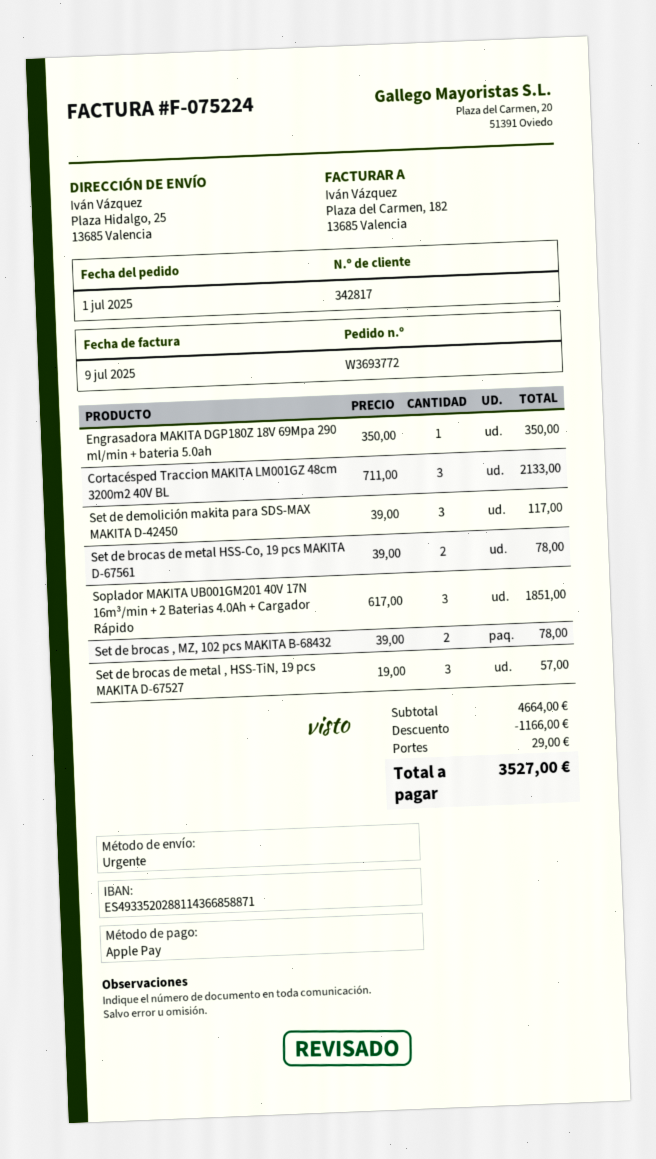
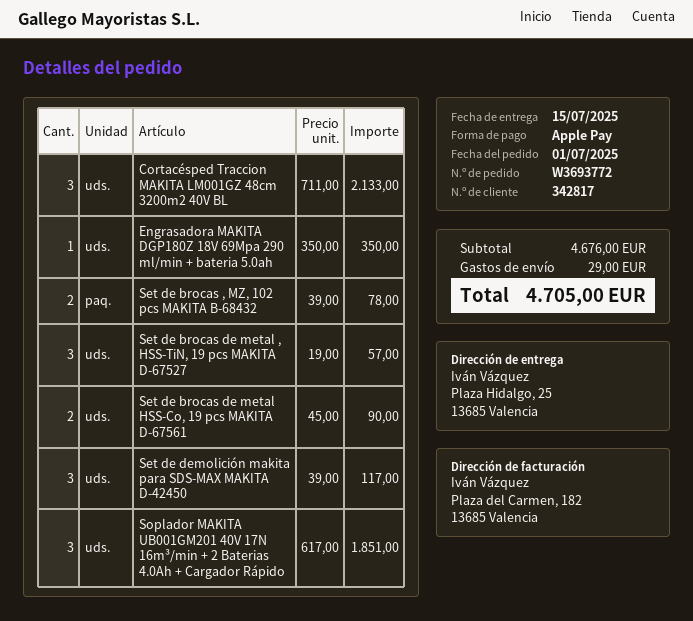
Set de brocas de metal HSS-Co, 19 pcs MAKITA D-67561: 2 x 39.00 = 78.00 -> 2 x 45.00 = 90.00
subtotal: 4664.00 -> 4676.00
discount: 1166.00 -> none
total: 3527.00 -> 4705.00

